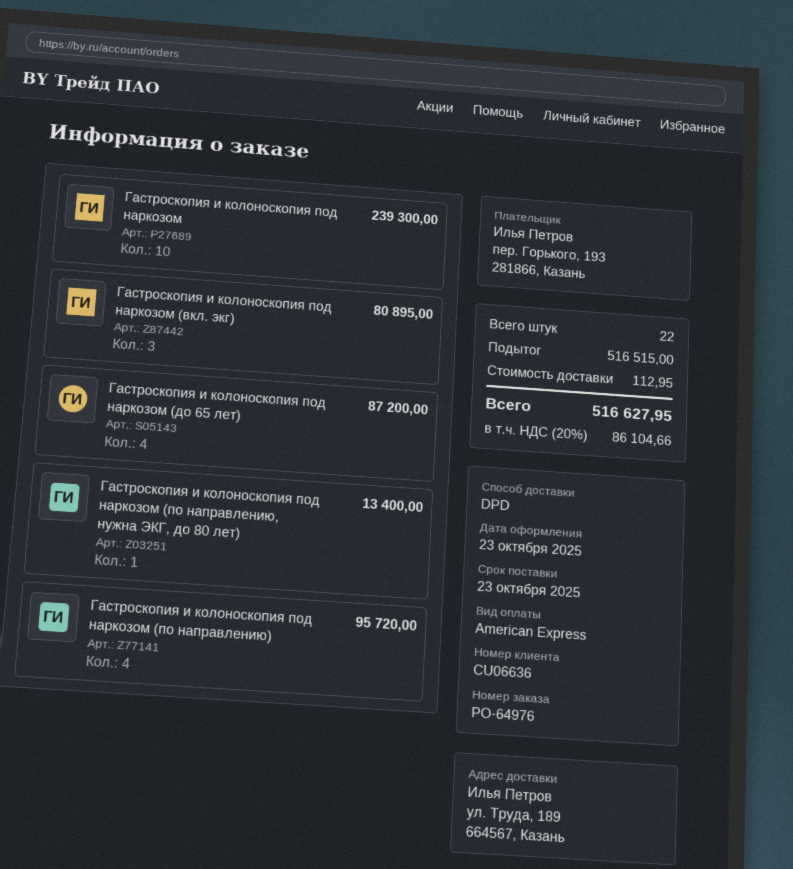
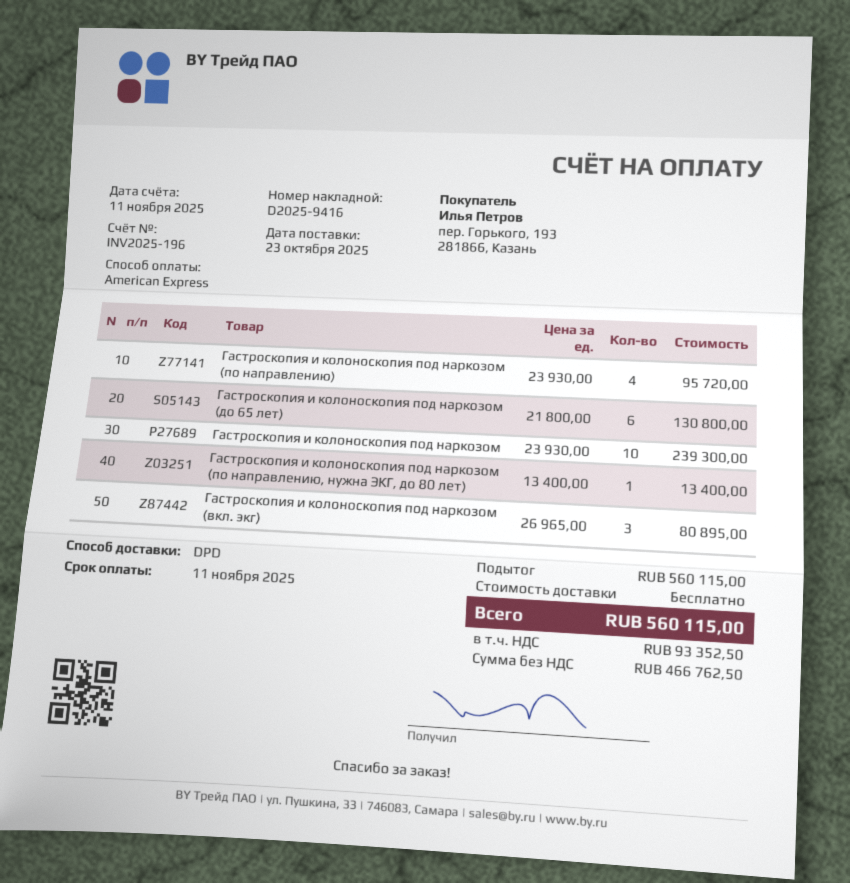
Гастроскопия и колоноскопия под наркозом (до 65 лет): 4 for 87200.00 -> 6 for 130800.00
subtotal: 516515.00 -> 560115.00
shipping: 112.95 -> 0.00
tax: 86104.66 -> 93352.50
total: 516627.95 -> 560115.00

